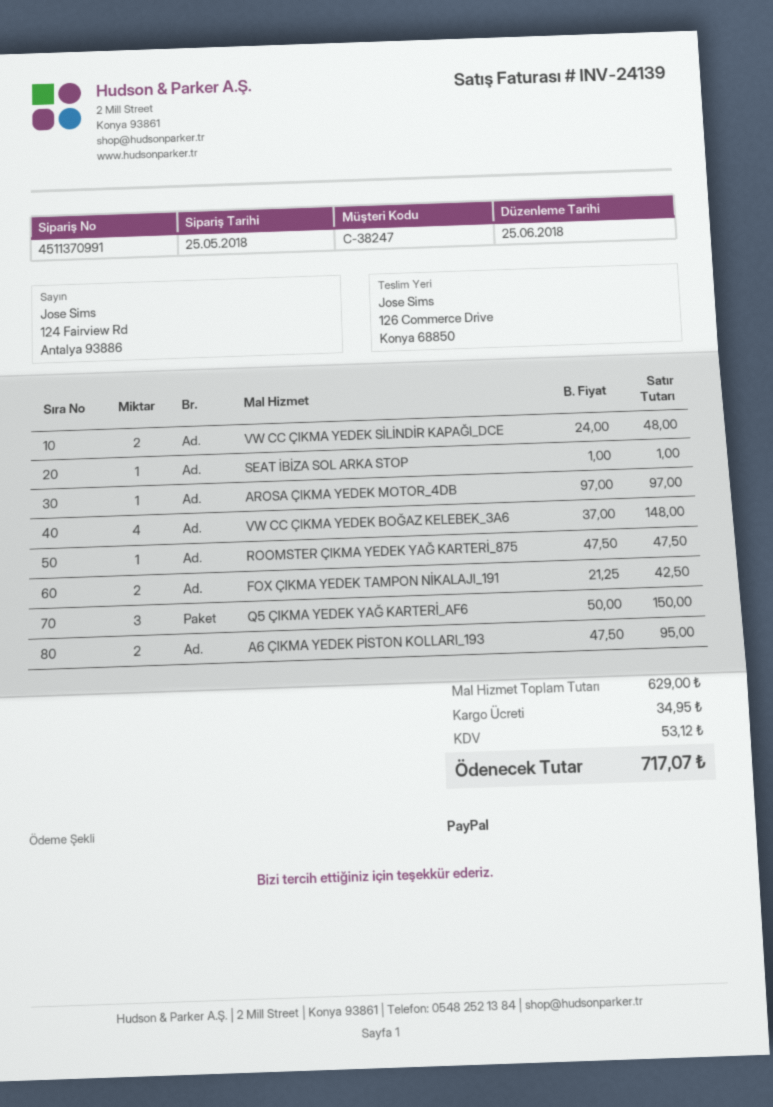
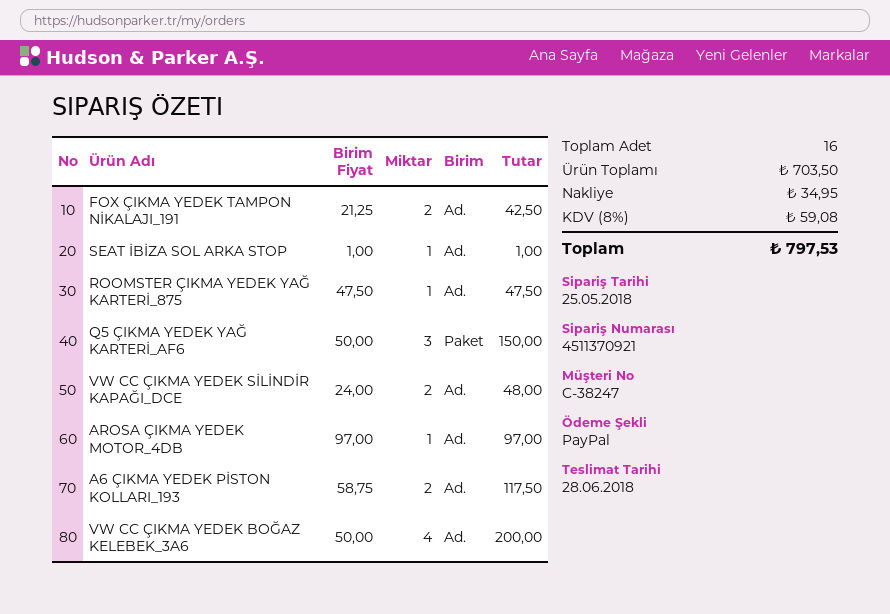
order number: 4511370991 -> 4511370921
VW CC ÇIKMA YEDEK BOĞAZ KELEBEK_3A6: 4 x 37.00 = 148.00 -> 4 x 50.00 = 200.00
A6 ÇIKMA YEDEK PİSTON KOLLARI_193: 2 x 47.50 = 95.00 -> 2 x 58.75 = 117.50
subtotal: 629.00 -> 703.50
tax: 53.12 -> 59.08
total: 717.07 -> 797.53

